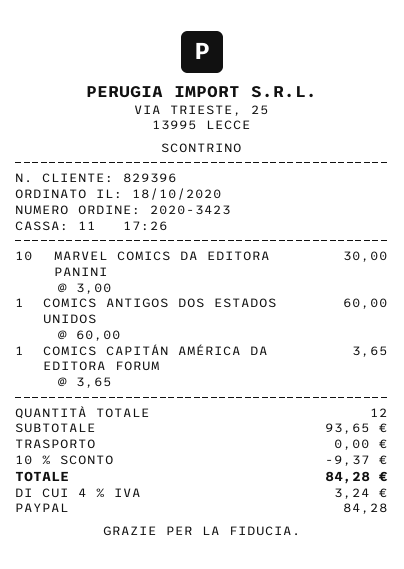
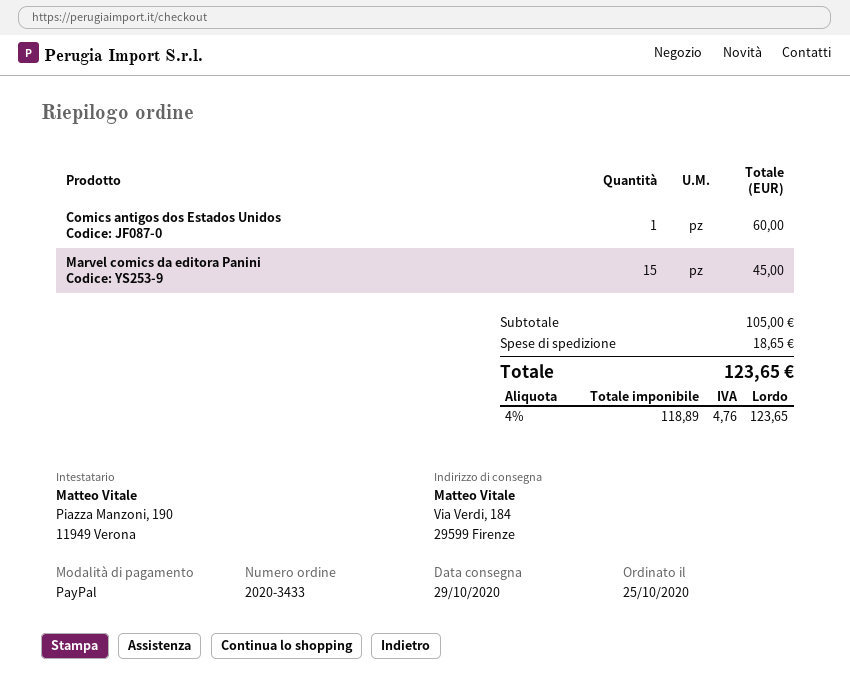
order number: 2020-3423 -> 2020-3433
order date: 2020-10-18 -> 2020-10-25
MARVEL COMICS DA EDITORA PANINI: 10 for 30.00 -> 15 for 45.00
COMICS CAPITÁN AMÉRICA DA EDITORA FORUM: 1 for 3.65 -> none
subtotal: 93.65 -> 105.00
discount: 10% = 9.37 -> none
shipping: 0.00 -> 18.65
tax: 4% = 3.24 -> 4% = 4.76
total: 84.28 -> 123.65

